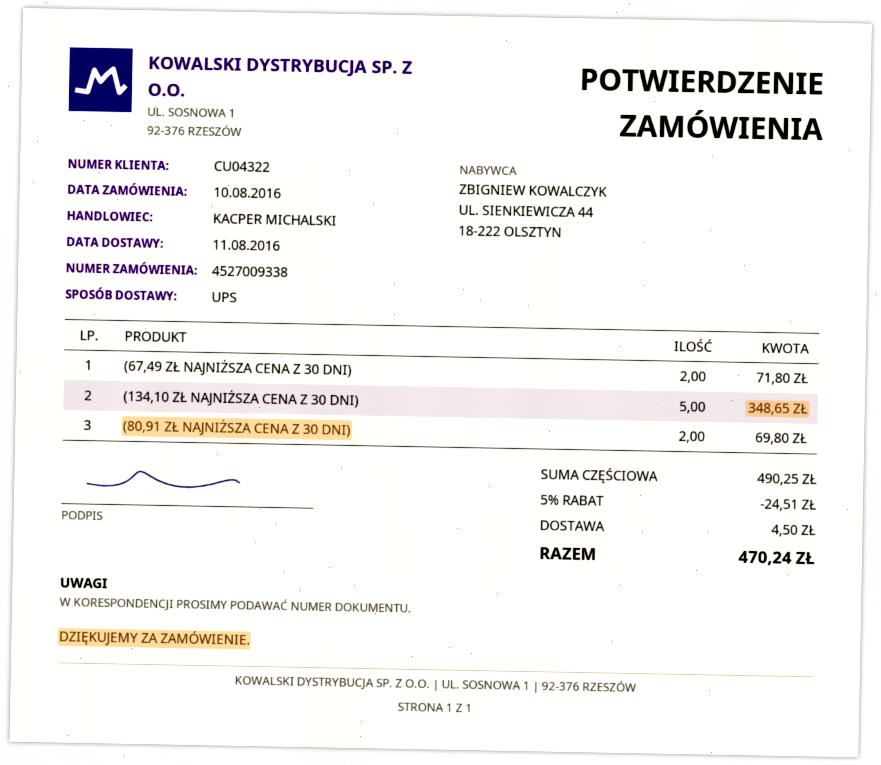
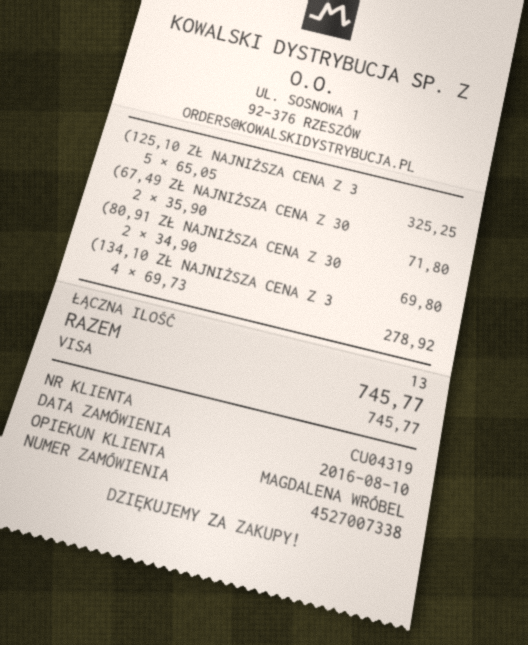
order number: 4527009338 -> 4527007338
customer number: CU04322 -> CU04319
sales rep: KACPER MICHALSKI -> MAGDALENA WRÓBEL
(134,10 ZŁ NAJNIŻSZA CENA Z 30 DNI): 5 for 348.65 -> 4 for 278.92
(125,10 ZŁ NAJNIŻSZA CENA Z 3: none -> 5 for 325.25
discount: 5% = 24.51 -> none
shipping: 4.50 -> none
total: 470.24 -> 745.77

